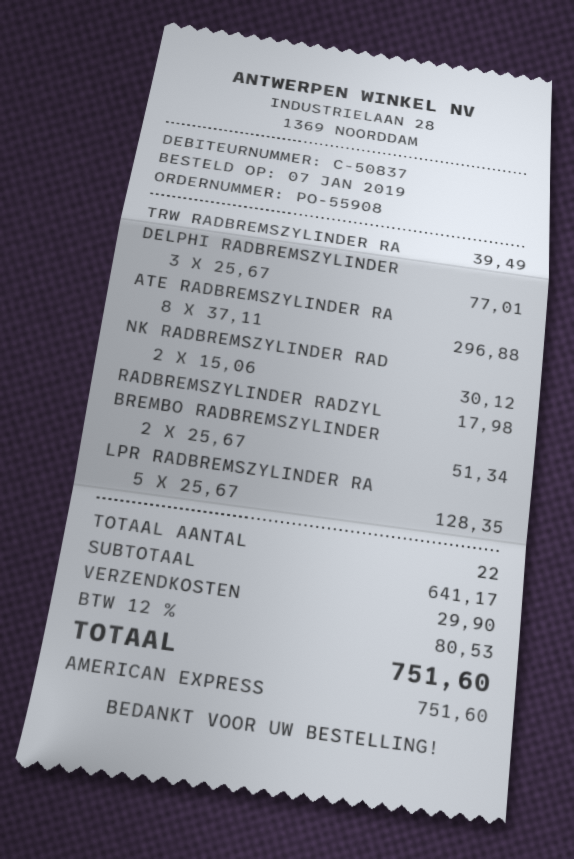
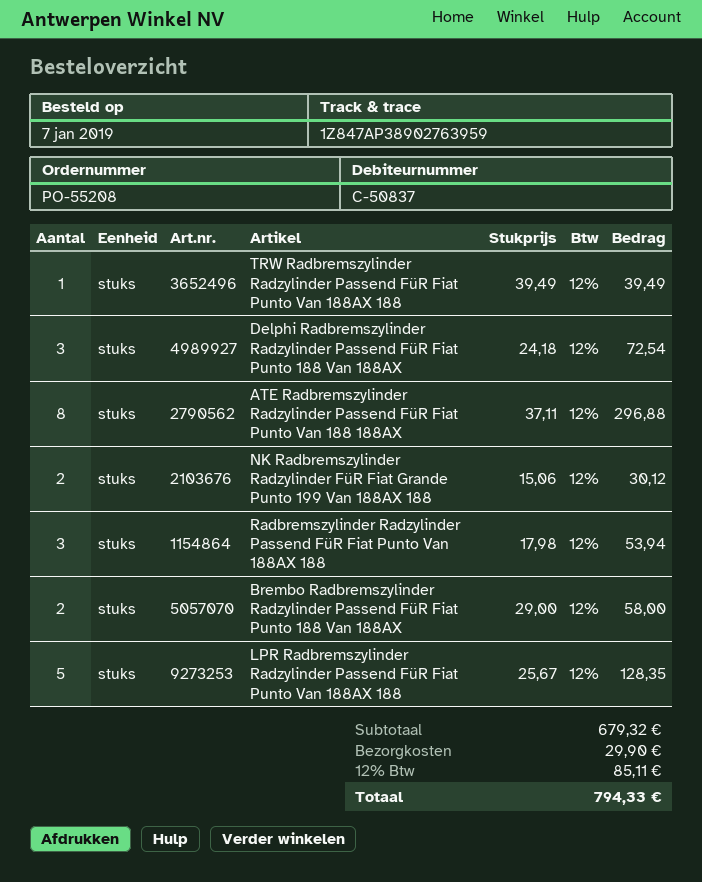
order number: PO-55908 -> PO-55208
DELPHI RADBREMSZYLINDER: 3 x 25.67 = 77.01 -> 3 x 24.18 = 72.54
RADBREMSZYLINDER RADZYL: 1 x 17.98 = 17.98 -> 3 x 17.98 = 53.94
BREMBO RADBREMSZYLINDER: 2 x 25.67 = 51.34 -> 2 x 29.00 = 58.00
subtotal: 641.17 -> 679.32
tax: 12% = 80.53 -> 12% = 85.11
total: 751.60 -> 794.33

